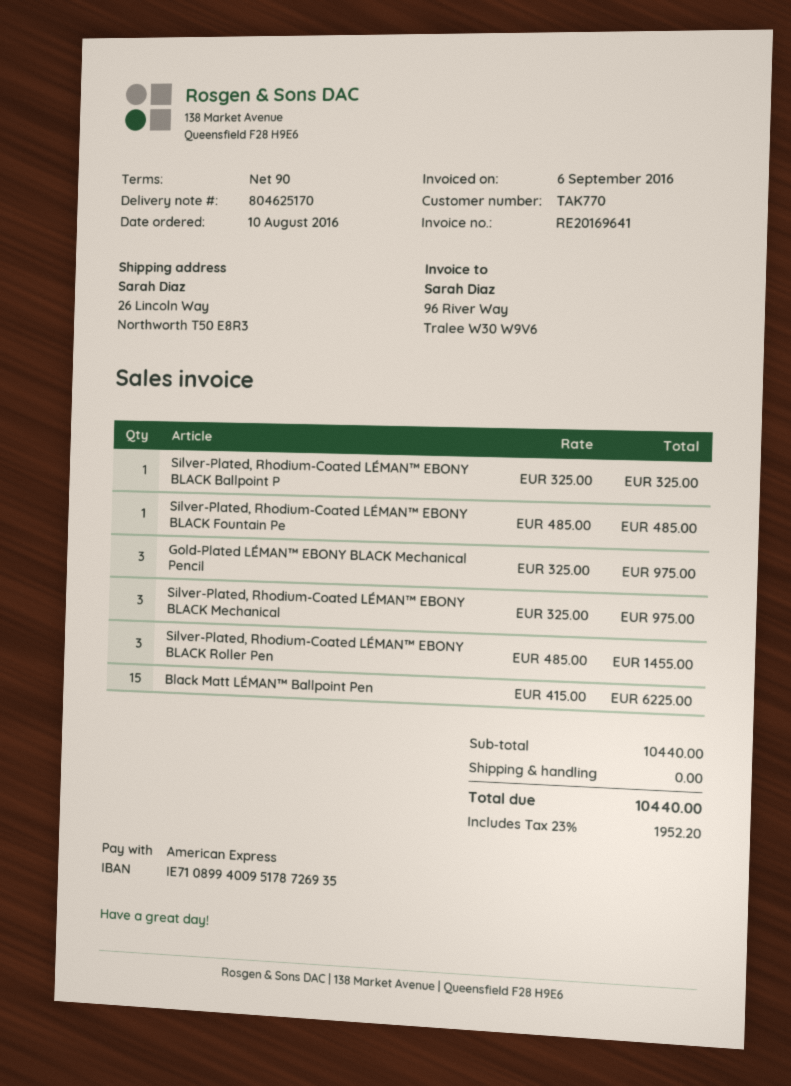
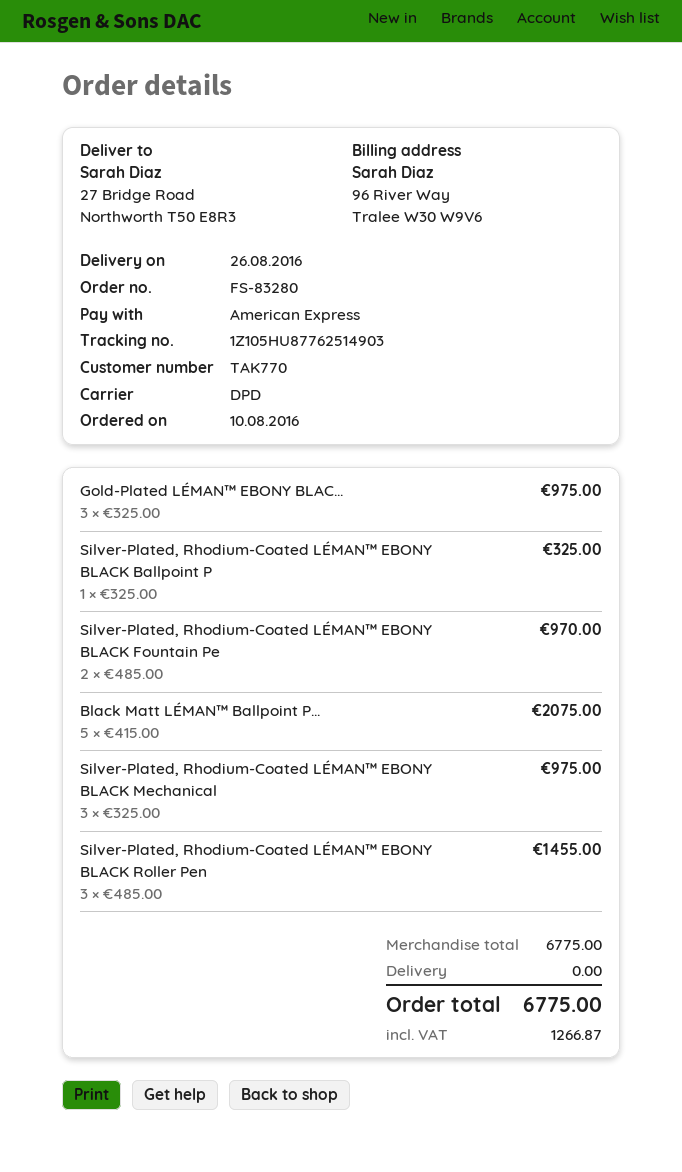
ship to: 26 Lincoln Way, Northworth T50 E8R3 -> 27 Bridge Road, Northworth T50 E8R3
Silver-Plated, Rhodium-Coated LÉMAN™ EBONY BLACK Fountain Pe: 1 x 485.00 = 485.00 -> 2 x 485.00 = 970.00
Black Matt LÉMAN™ Ballpoint Pen: 15 x 415.00 = 6225.00 -> 5 x 415.00 = 2075.00
subtotal: 10440.00 -> 6775.00
tax: 1952.20 -> 1266.87
total: 10440.00 -> 6775.00

